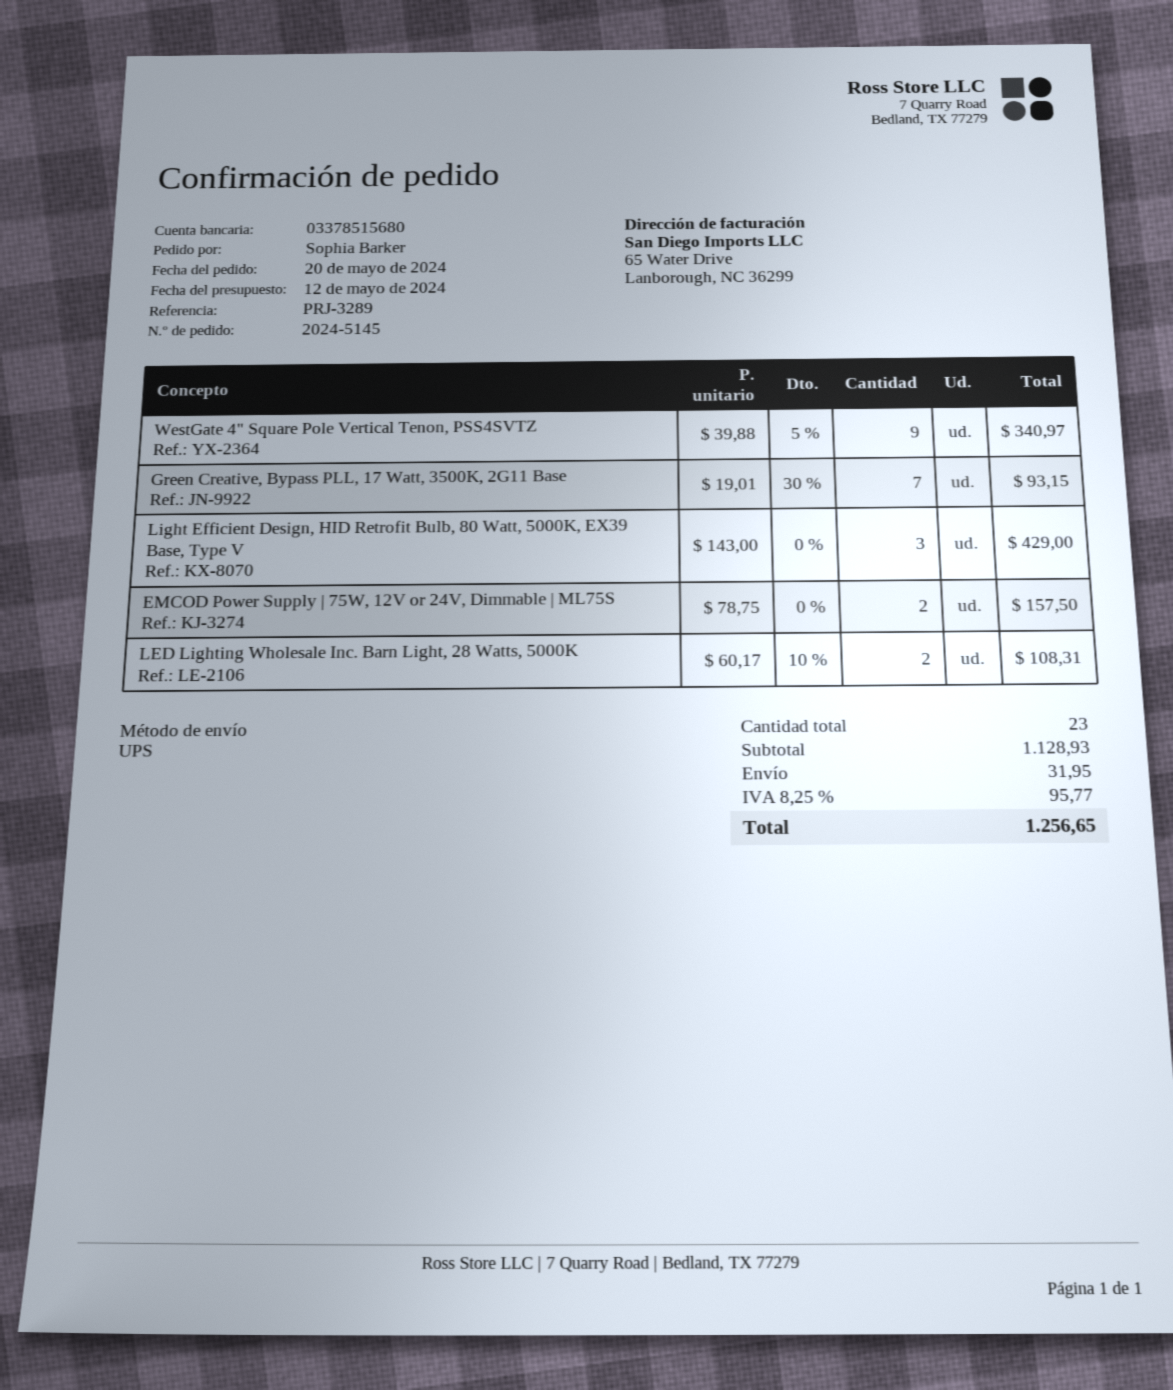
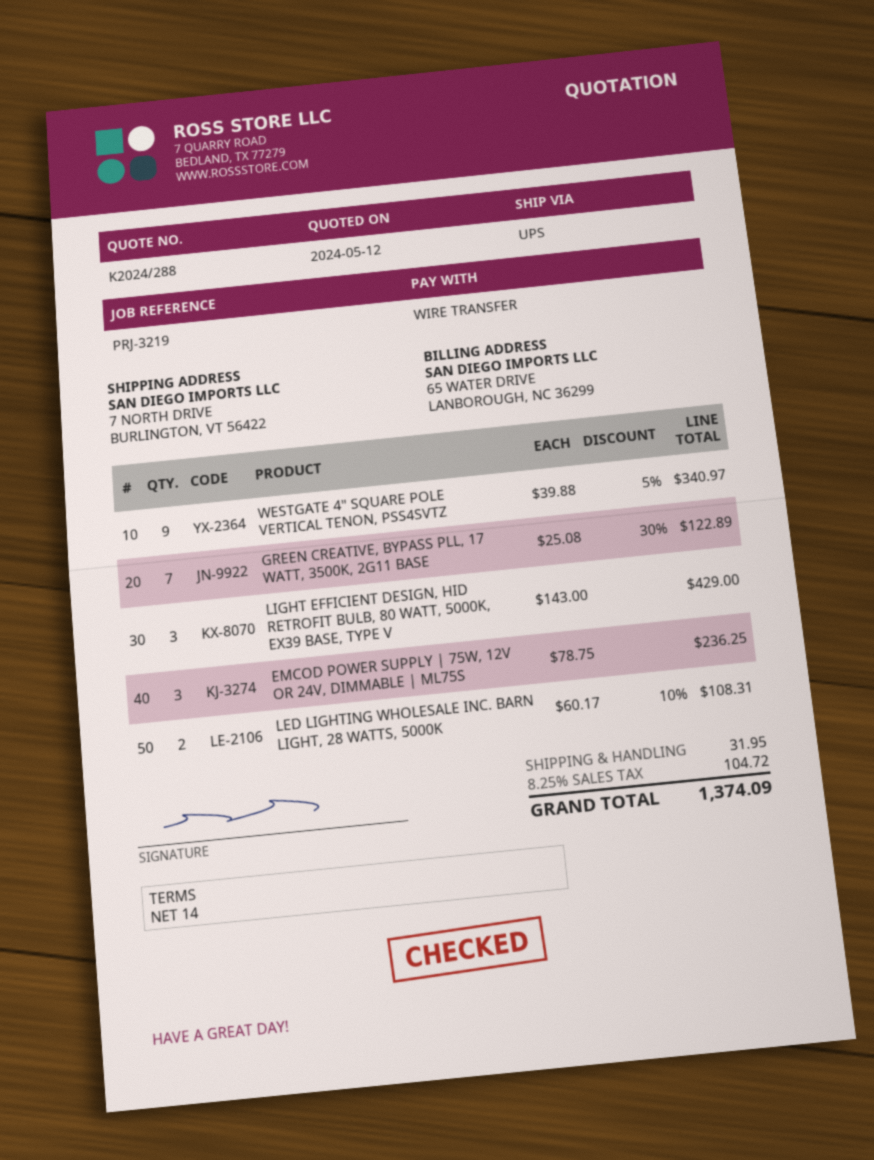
reference: PRJ-3289 -> PRJ-3219
Green Creative, Bypass PLL, 17 Watt, 3500K, 2G11 Base: 7 x 19.01 - 30% = 93.15 -> 7 x 25.08 - 30% = 122.89
EMCOD Power Supply | 75W, 12V or 24V, Dimmable | ML75S: 2 x 78.75 = 157.50 -> 3 x 78.75 = 236.25
tax: 8.25% = 95.77 -> 8.25% = 104.72
total: 1256.65 -> 1374.09

